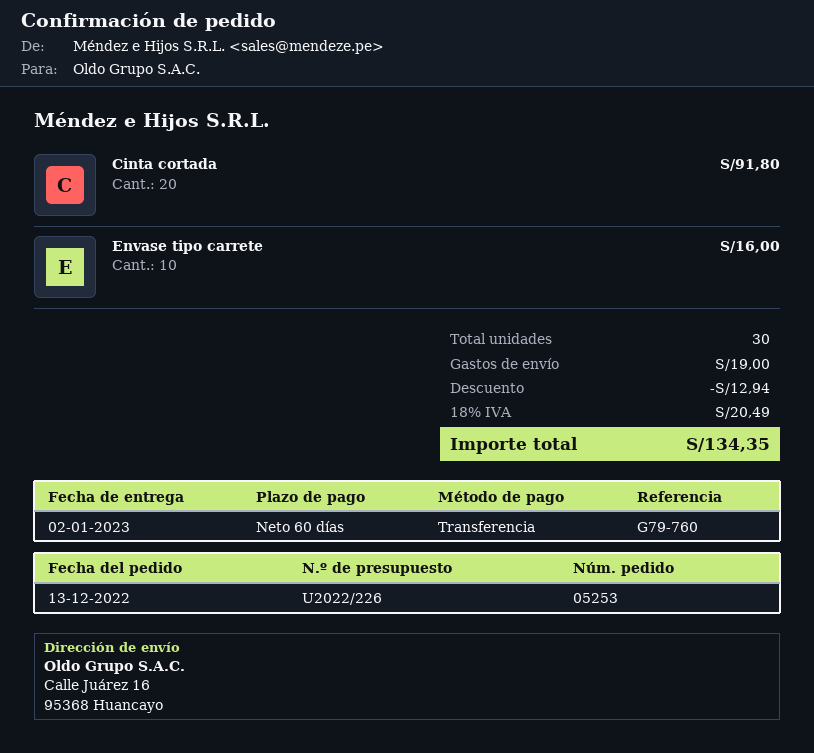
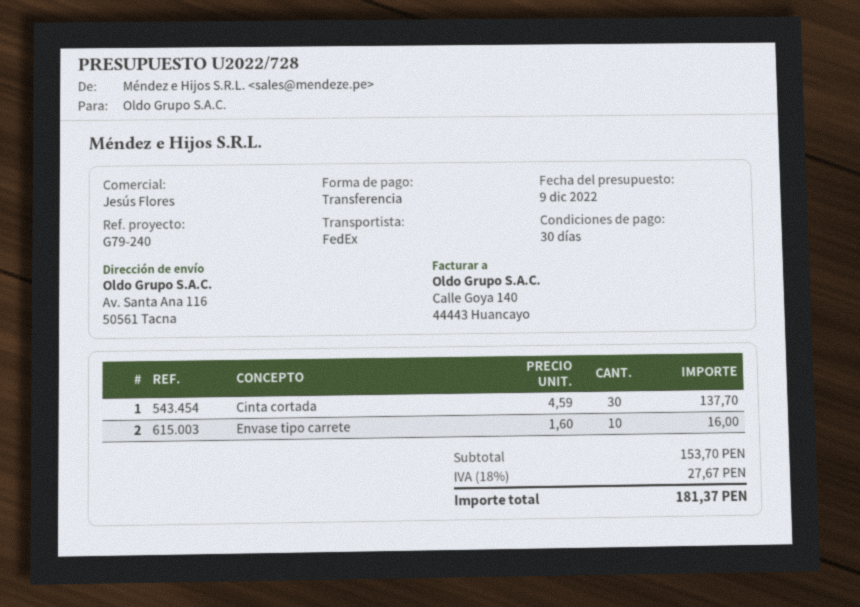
quote number: U2022/226 -> U2022/728
payment terms: 60 days -> 30 days
reference: G79-760 -> G79-240
ship to: Calle Juárez 16, 95368 Huancayo -> Av. Santa Ana 116, 50561 Tacna
Cinta cortada: 20 for 91.80 -> 30 for 137.70
discount: 12.94 -> none
shipping: 19.00 -> none
tax: 18% = 20.49 -> 18% = 27.67
total: 134.35 -> 181.37

